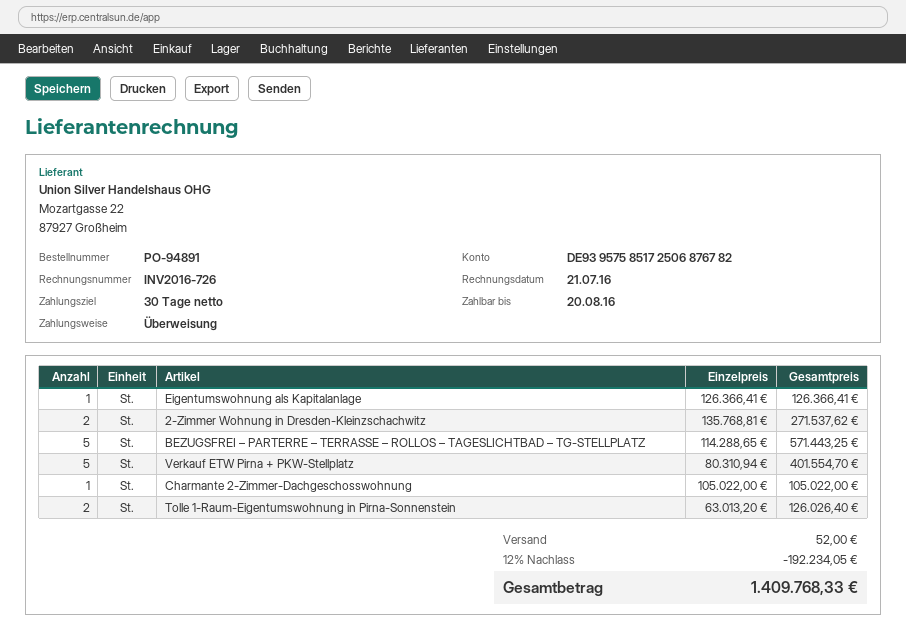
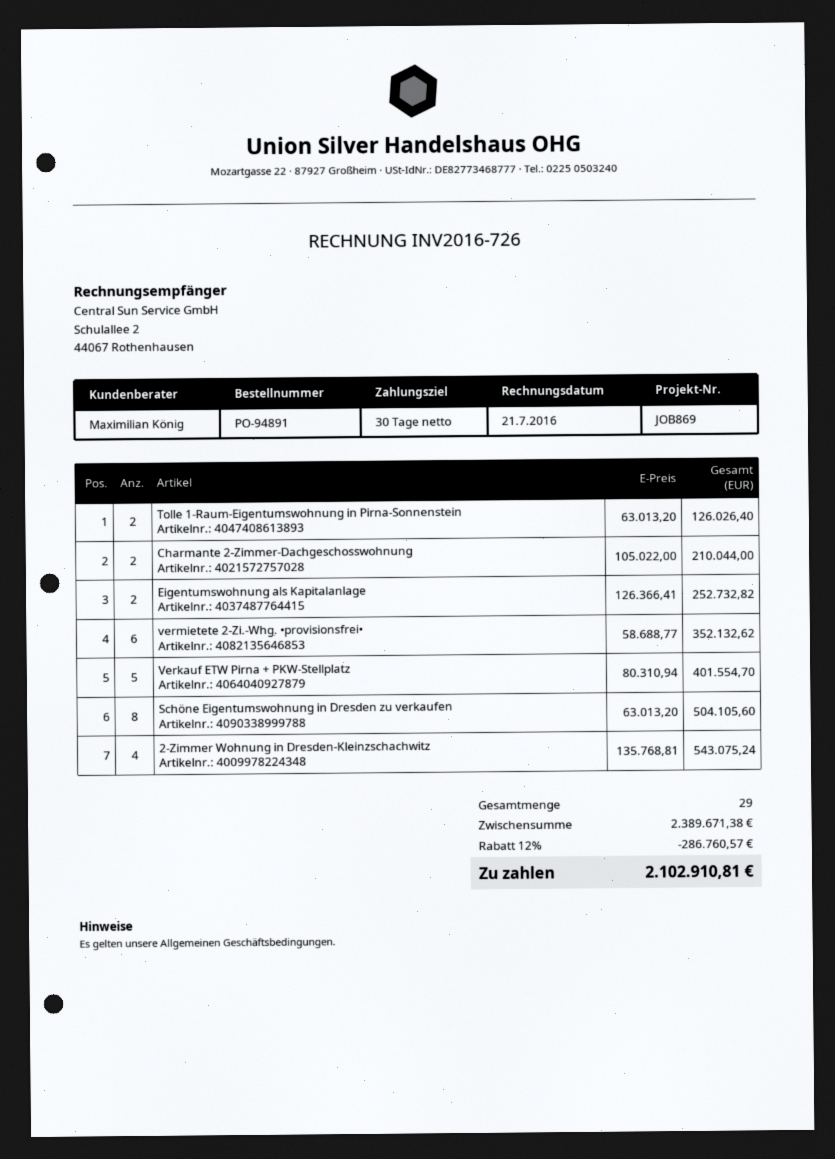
Eigentumswohnung als Kapitalanlage: 1 x 126366.41 = 126366.41 -> 2 x 126366.41 = 252732.82
2-Zimmer Wohnung in Dresden-Kleinzschachwitz: 2 x 135768.81 = 271537.62 -> 4 x 135768.81 = 543075.24
BEZUGSFREI – PARTERRE – TERRASSE – ROLLOS – TAGESLICHTBAD – TG-STELLPLATZ: 5 x 114288.65 = 571443.25 -> none
Charmante 2-Zimmer-Dachgeschosswohnung: 1 x 105022.00 = 105022.00 -> 2 x 105022.00 = 210044.00
vermietete 2-Zi.-Whg. •provisionsfrei•: none -> 6 x 58688.77 = 352132.62
Schöne Eigentumswohnung in Dresden zu verkaufen: none -> 8 x 63013.20 = 504105.60
discount: 12% = 192234.05 -> 12% = 286760.57
shipping: 52.00 -> none
total: 1409768.33 -> 2102910.81

